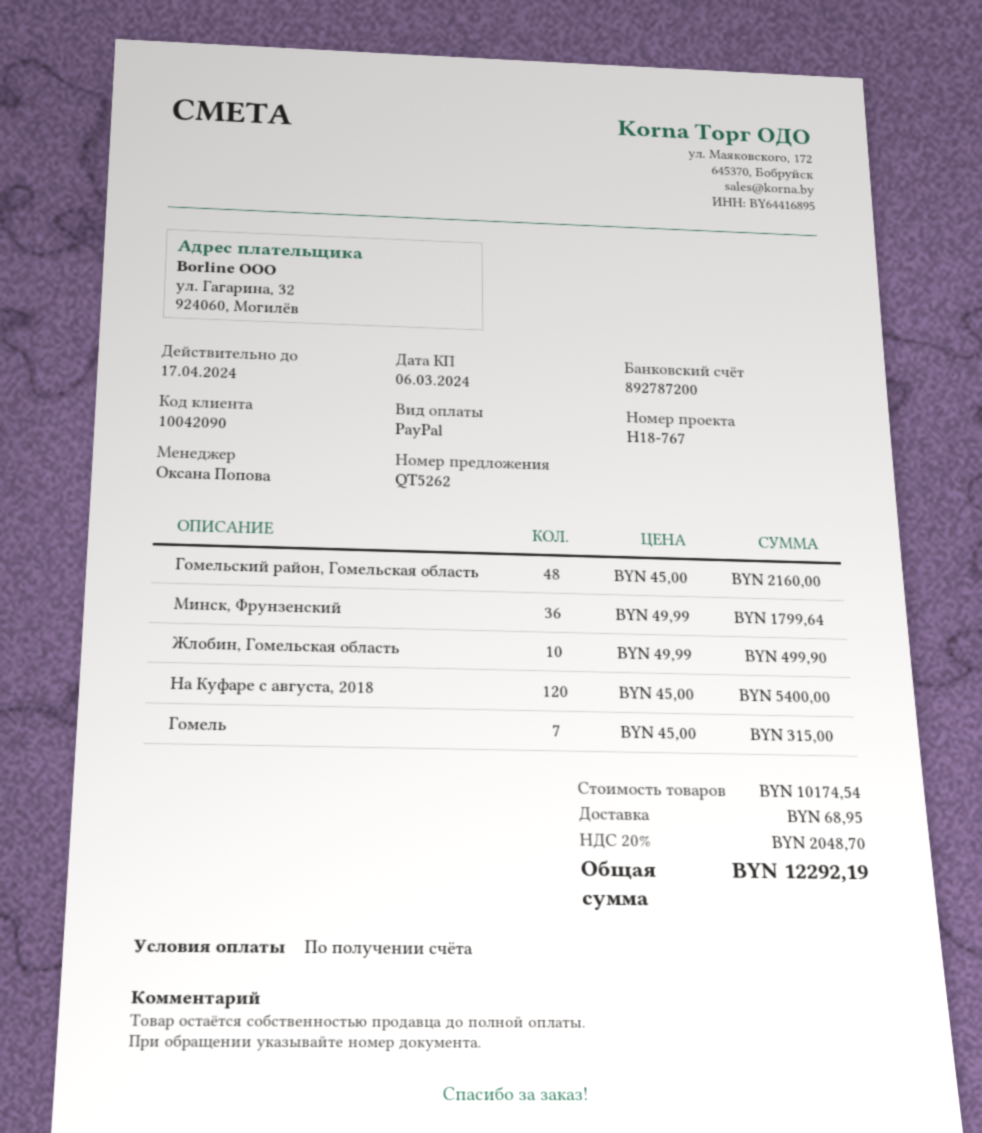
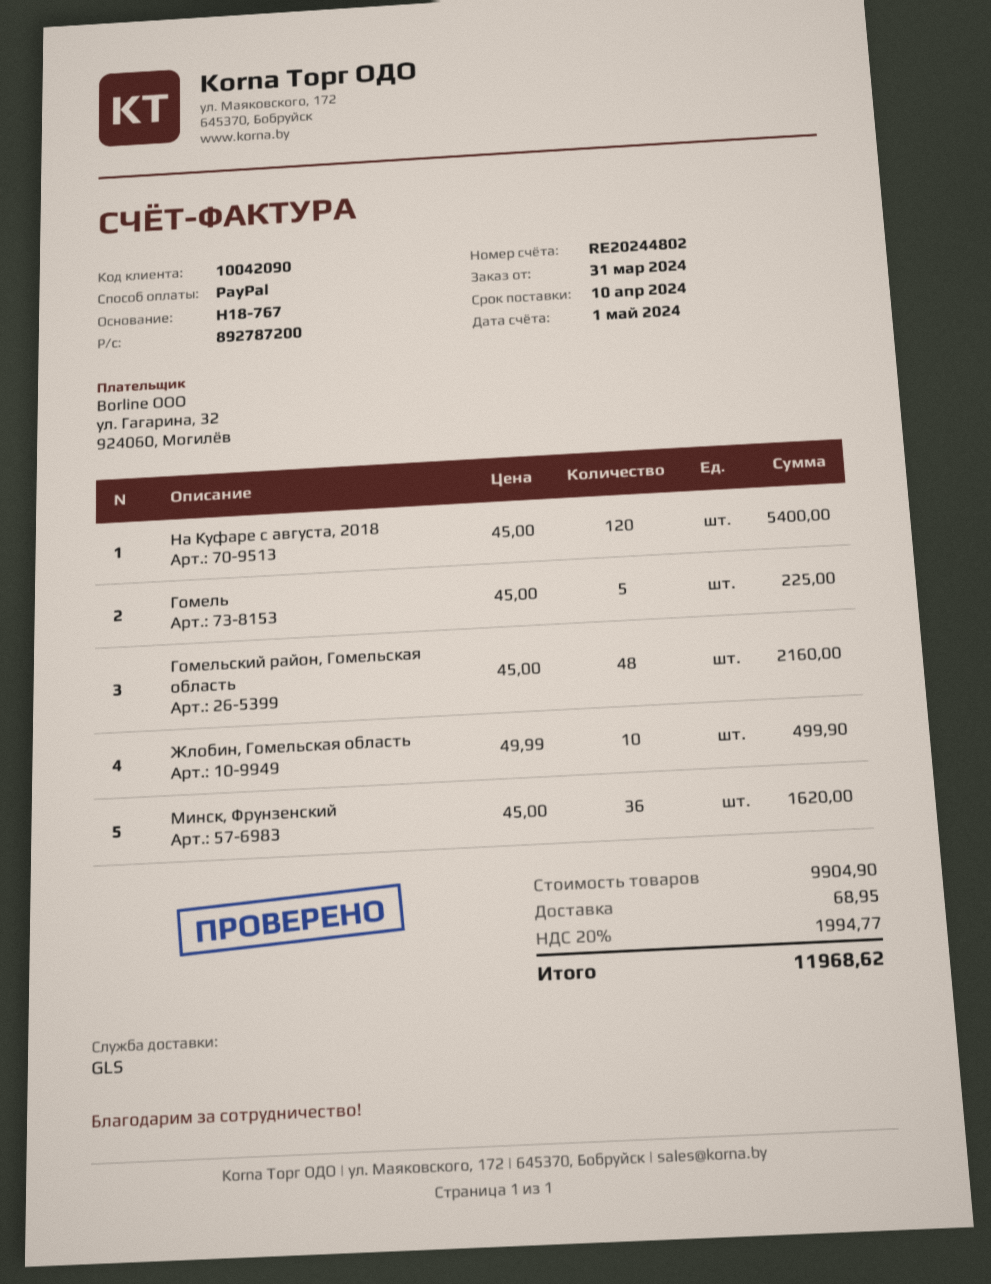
Минск, Фрунзенский: 36 x 49.99 = 1799.64 -> 36 x 45.00 = 1620.00
Гомель: 7 x 45.00 = 315.00 -> 5 x 45.00 = 225.00
subtotal: 10174.54 -> 9904.90
tax: 20% = 2048.70 -> 20% = 1994.77
total: 12292.19 -> 11968.62

